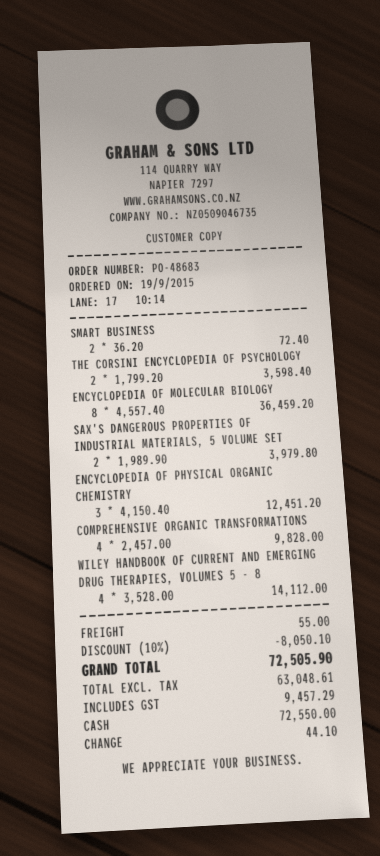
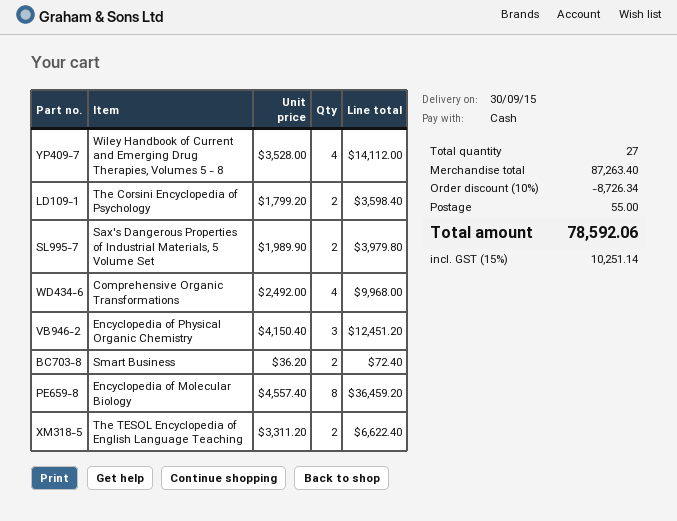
COMPREHENSIVE ORGANIC TRANSFORMATIONS: 4 x 2457.00 = 9828.00 -> 4 x 2492.00 = 9968.00
The TESOL Encyclopedia of English Language Teaching: none -> 2 x 3311.20 = 6622.40
discount: 10% = 8050.10 -> 10% = 8726.34
tax: 9457.29 -> 10251.14
total: 72505.90 -> 78592.06

